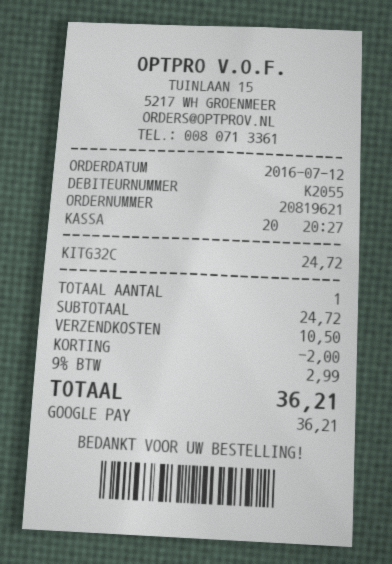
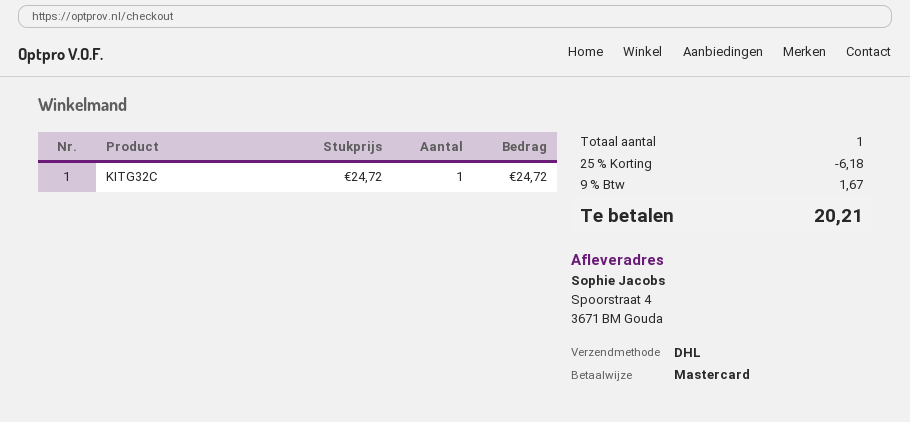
payment method: Google Pay -> Mastercard
discount: 2.00 -> 6.18
shipping: 10.50 -> none
tax: 9% = 2.99 -> 9% = 1.67
total: 36.21 -> 20.21

